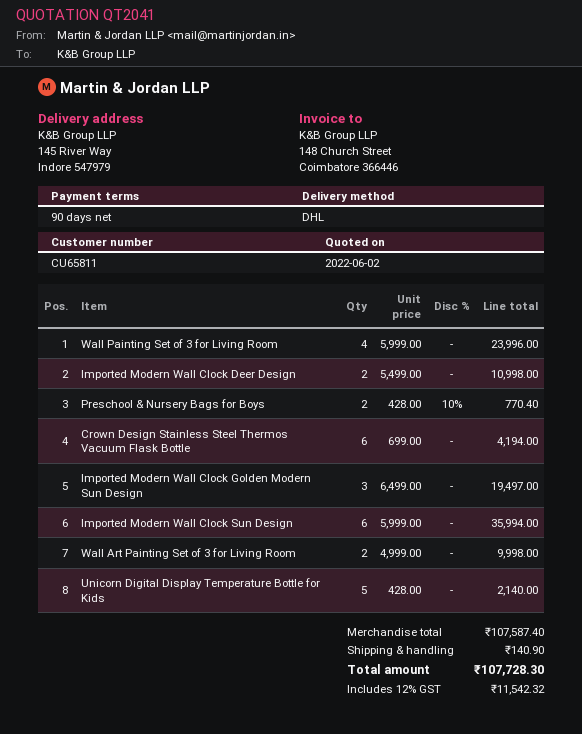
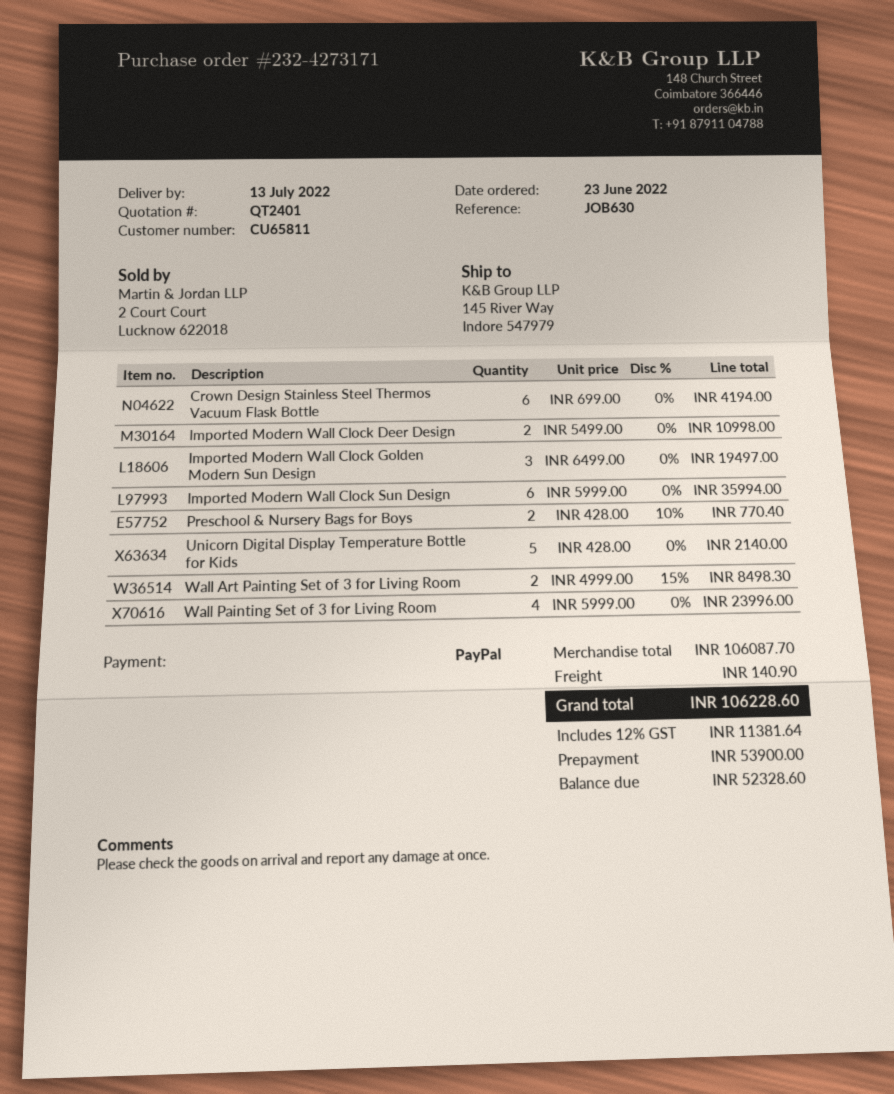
quote number: QT2041 -> QT2401
Wall Art Painting Set of 3 for Living Room: 2 x 4999.00 = 9998.00 -> 2 x 4999.00 - 15% = 8498.30
subtotal: 107587.40 -> 106087.70
tax: 12% = 11542.32 -> 12% = 11381.64
total: 107728.30 -> 106228.60

